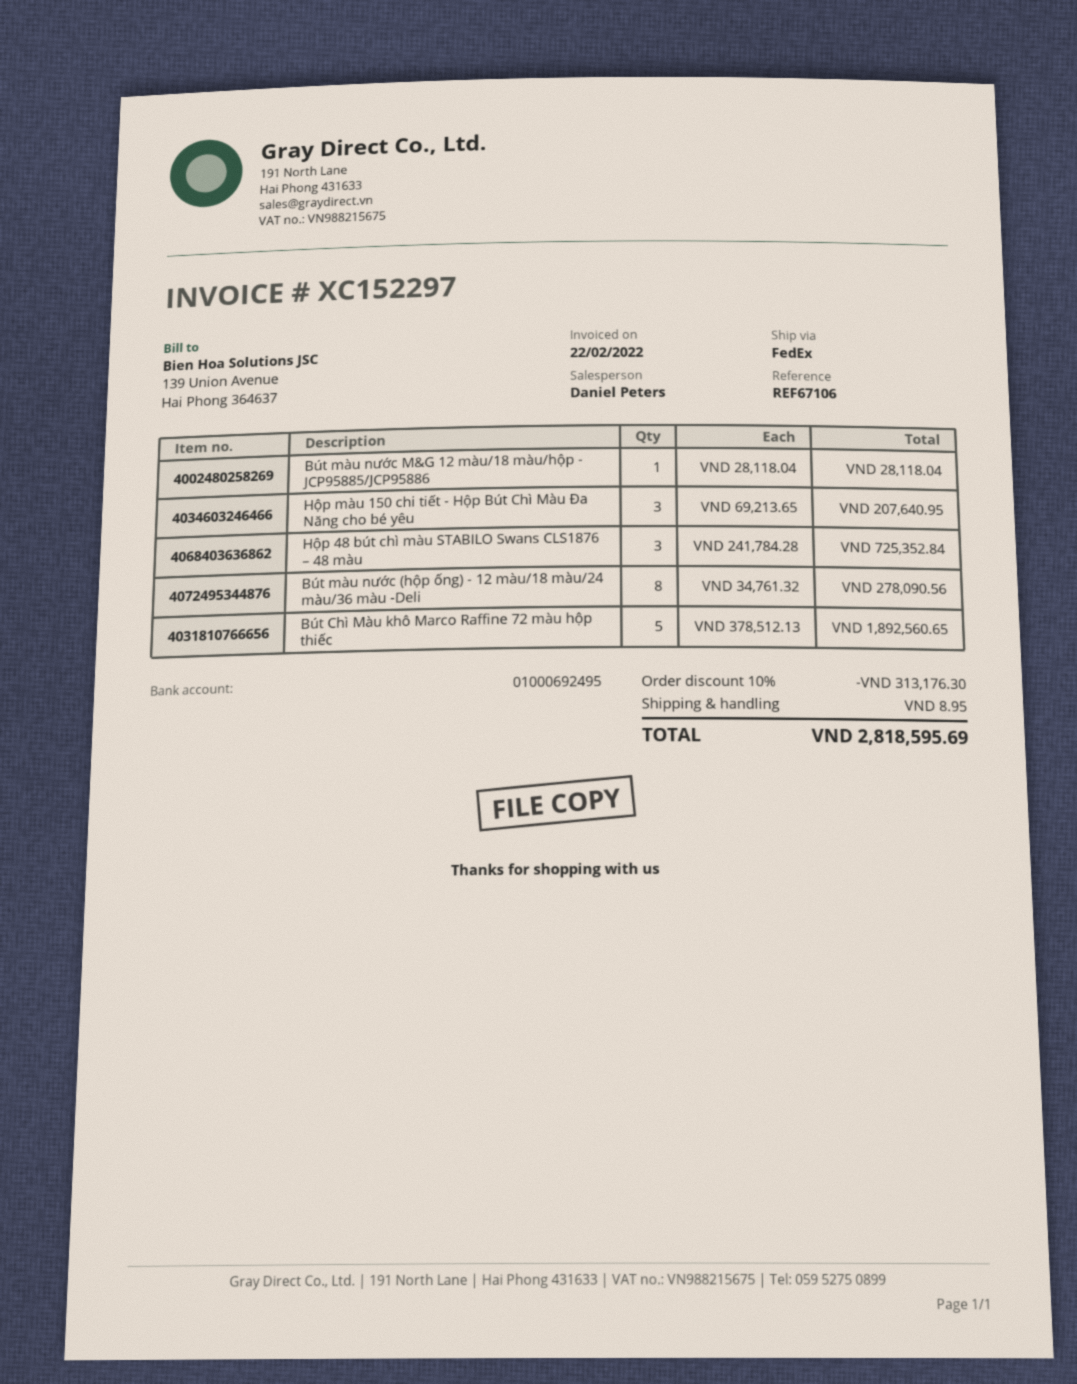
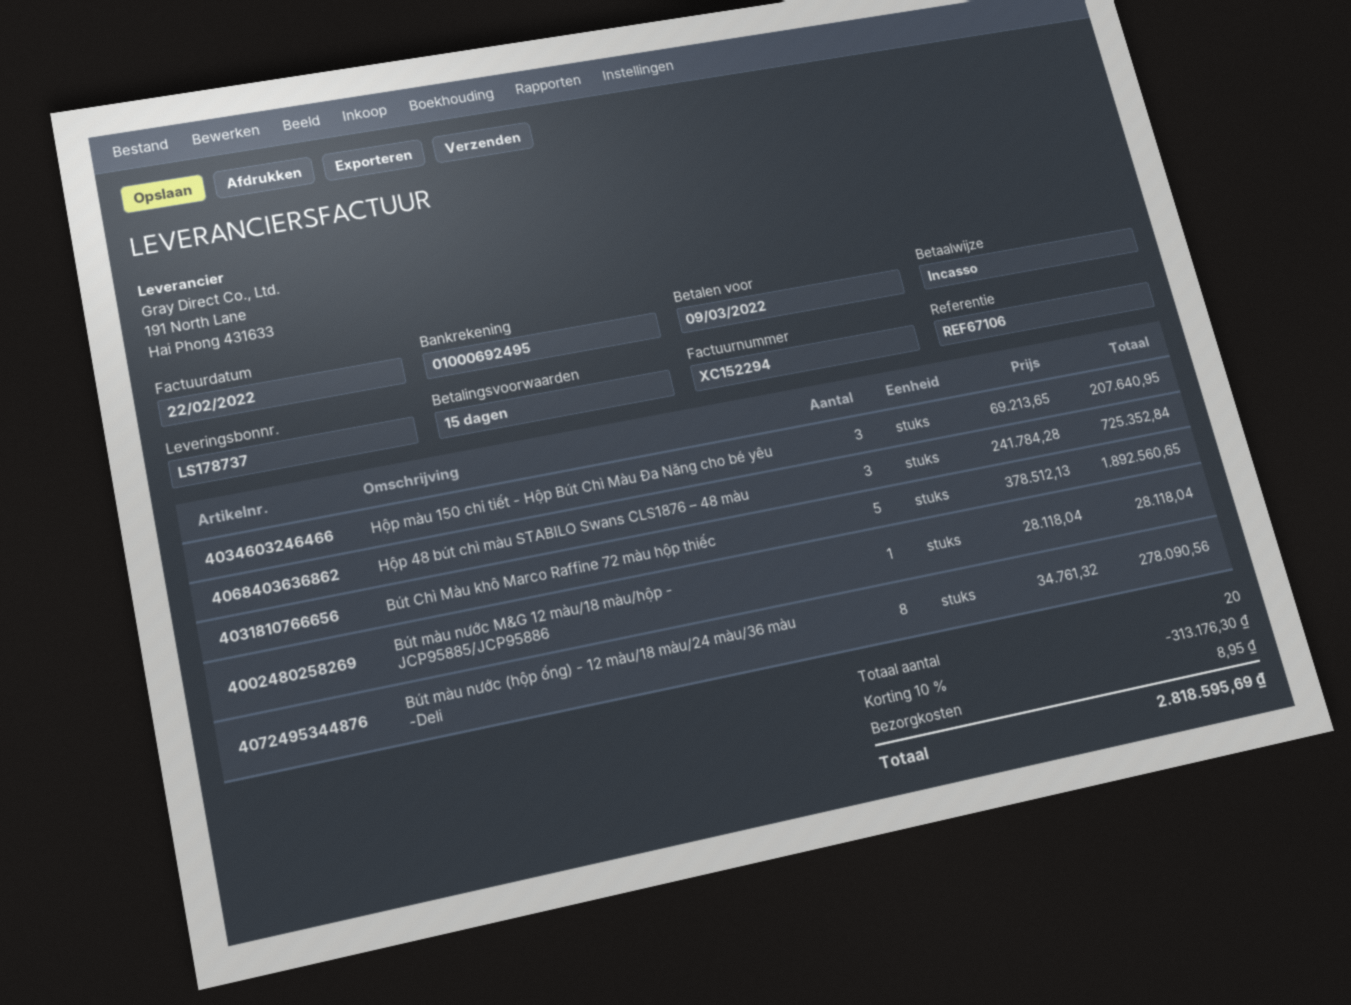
invoice number: XC152297 -> XC152294

